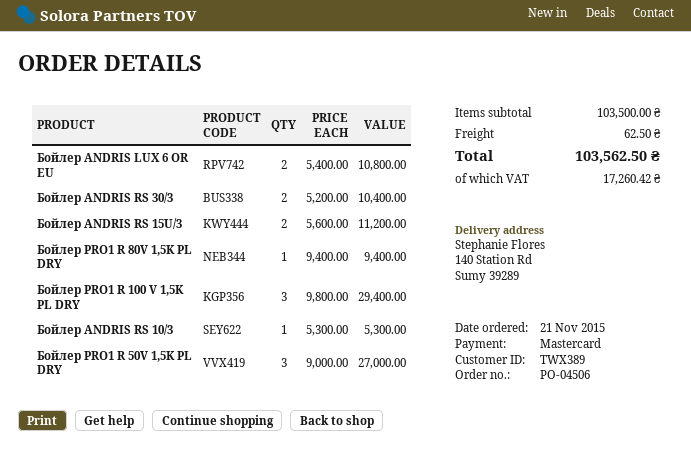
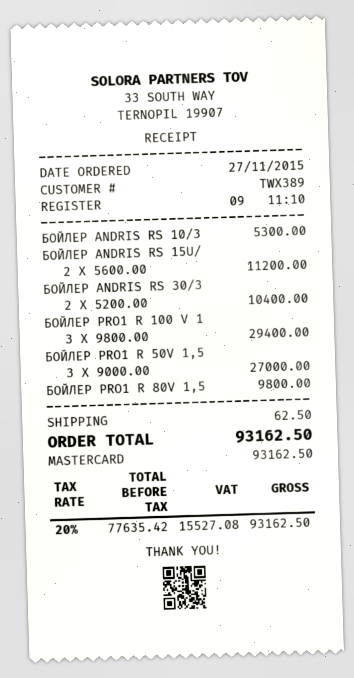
order date: 2015-11-21 -> 2015-11-27
Бойлер ANDRIS LUX 6 OR EU: 2 x 5400.00 = 10800.00 -> none
Бойлер PRO1 R 80V 1,5K PL DRY: 1 x 9400.00 = 9400.00 -> 1 x 9800.00 = 9800.00
tax: 17260.42 -> 15527.08
total: 103562.50 -> 93162.50

